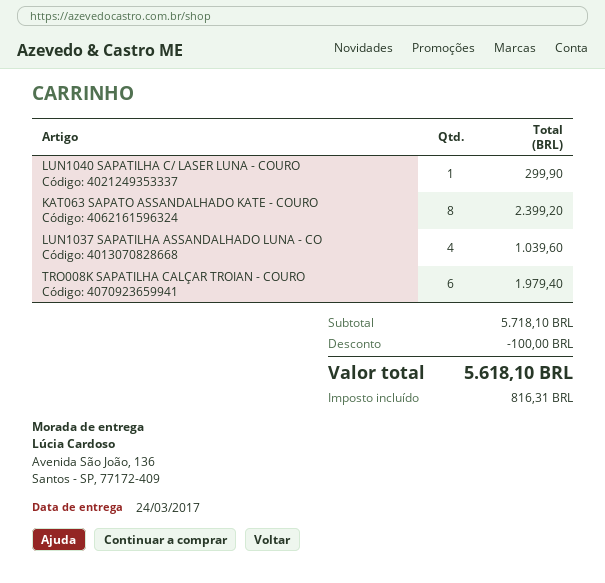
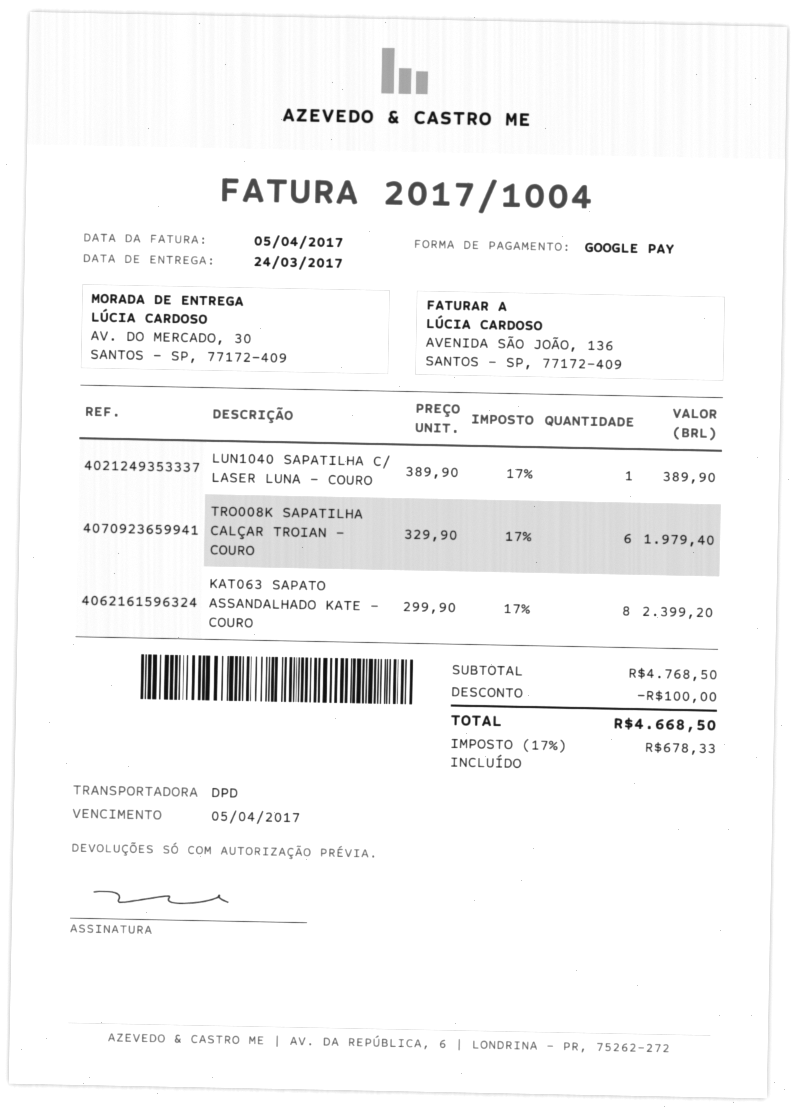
ship to: Avenida São João, 136, Santos - SP, 77172-409 -> AV. DO MERCADO, 30, SANTOS - SP, 77172-409
LUN1040 SAPATILHA C/ LASER LUNA - COURO: 1 for 299.90 -> 1 for 389.90
LUN1037 SAPATILHA ASSANDALHADO LUNA - CO: 4 for 1039.60 -> none
subtotal: 5718.10 -> 4768.50
tax: 816.31 -> 678.33
total: 5618.10 -> 4668.50

